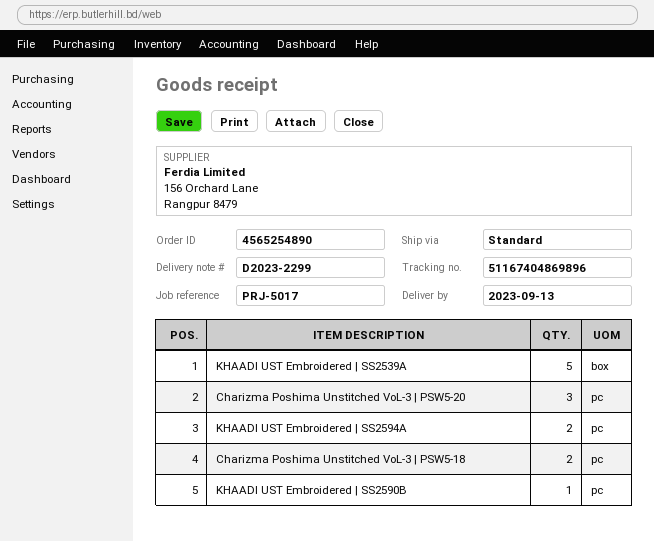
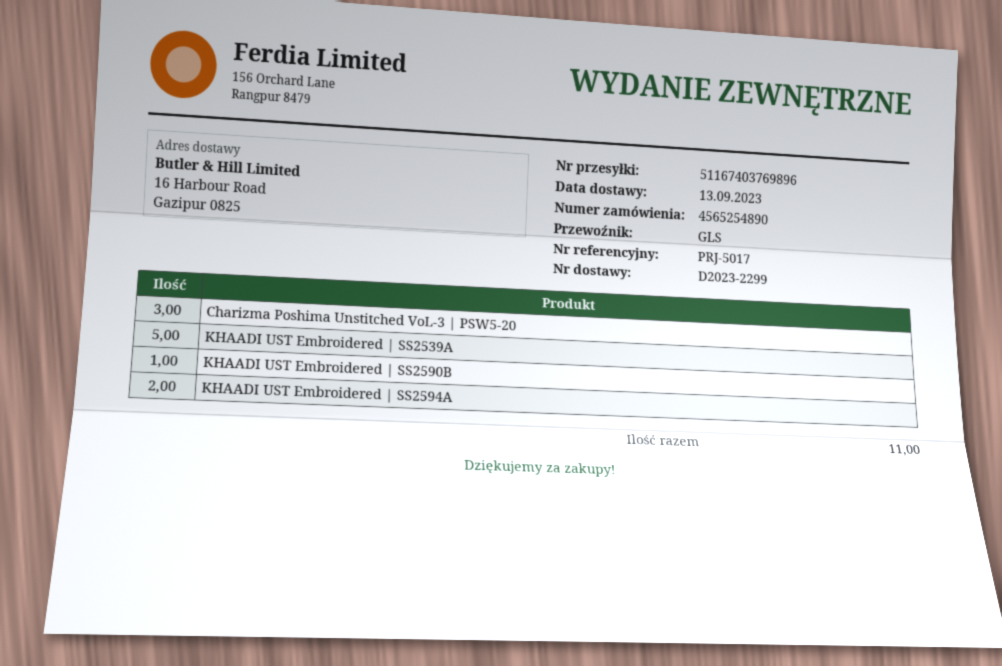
shipping method: standard -> GLS
tracking number: 51167404869896 -> 51167403769896
Charizma Poshima Unstitched VoL-3 | PSW5-18: 2 -> none

